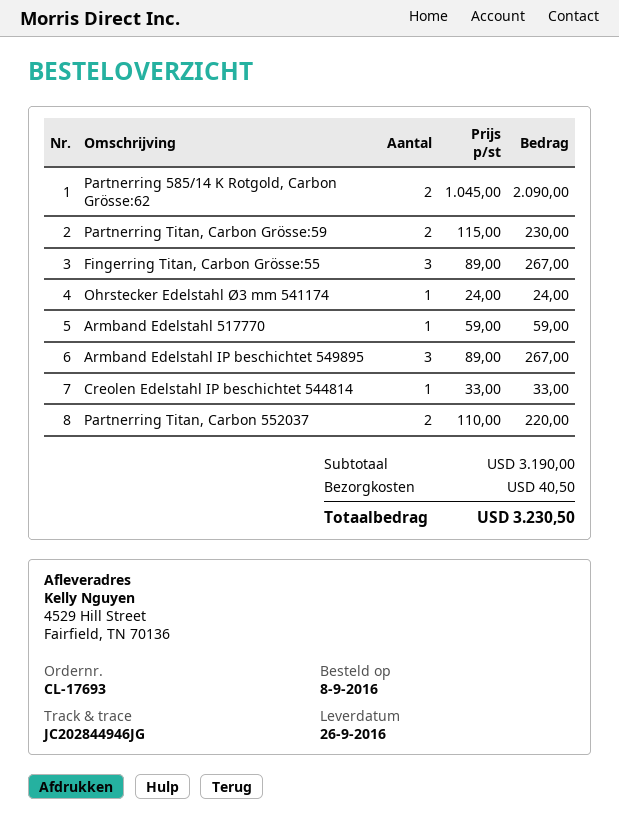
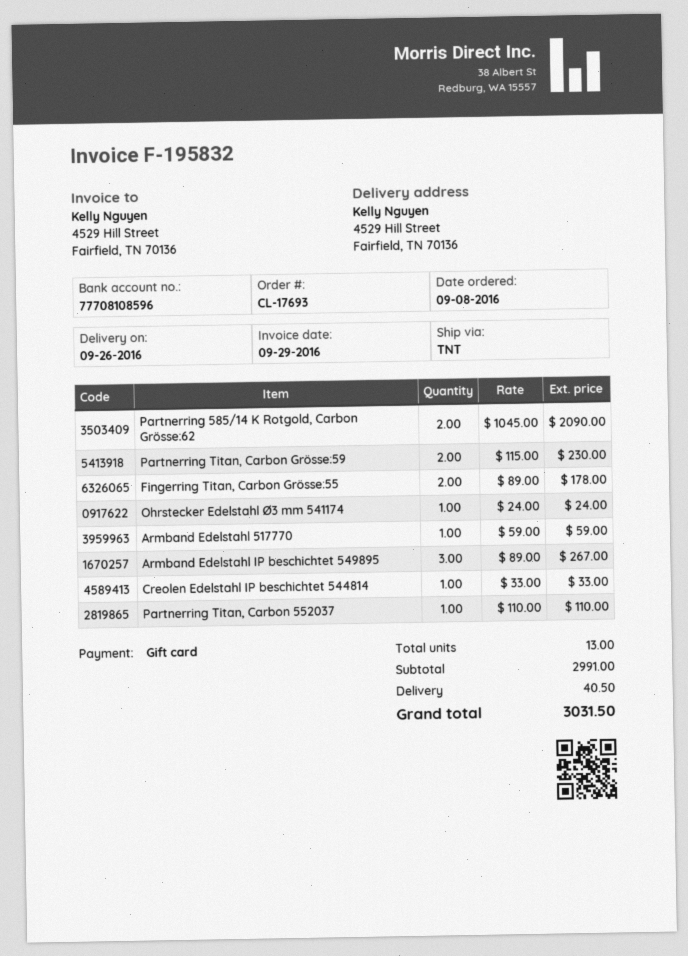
Fingerring Titan, Carbon Grösse:55: 3 x 89.00 = 267.00 -> 2 x 89.00 = 178.00
Partnerring Titan, Carbon 552037: 2 x 110.00 = 220.00 -> 1 x 110.00 = 110.00
subtotal: 3190.00 -> 2991.00
total: 3230.50 -> 3031.50

